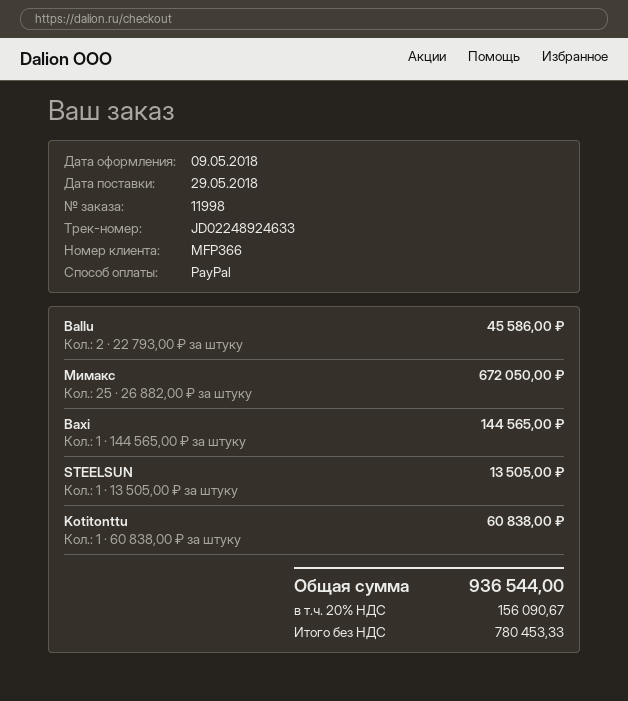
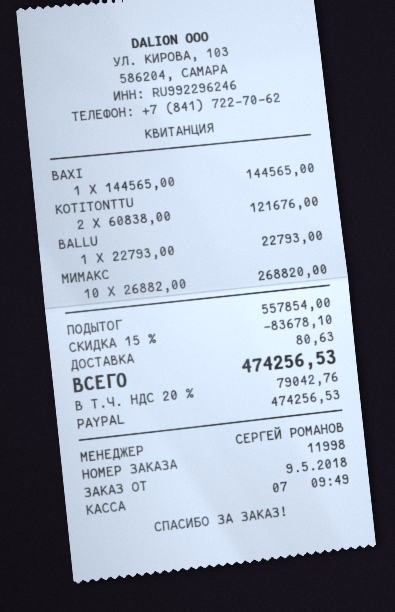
Ballu: 2 x 22793.00 = 45586.00 -> 1 x 22793.00 = 22793.00
Мимакс: 25 x 26882.00 = 672050.00 -> 10 x 26882.00 = 268820.00
STEELSUN: 1 x 13505.00 = 13505.00 -> none
Kotitonttu: 1 x 60838.00 = 60838.00 -> 2 x 60838.00 = 121676.00
discount: none -> 15% = 83678.10
shipping: none -> 80.63
tax: 20% = 156090.67 -> 20% = 79042.76
total: 936544.00 -> 474256.53

